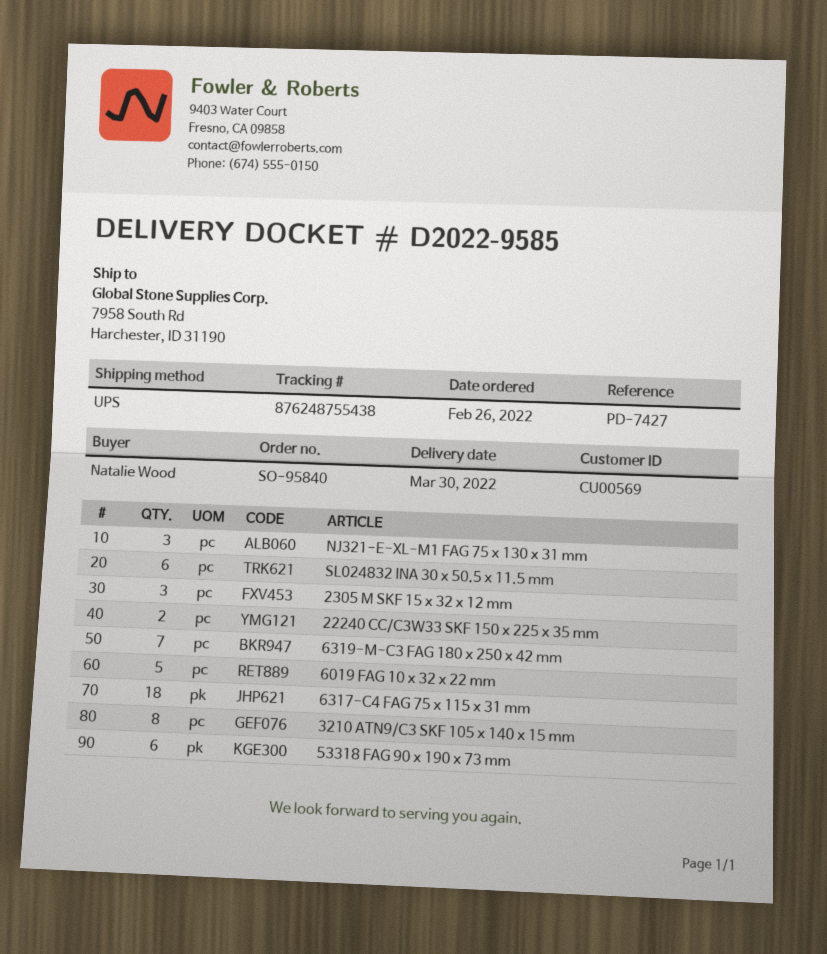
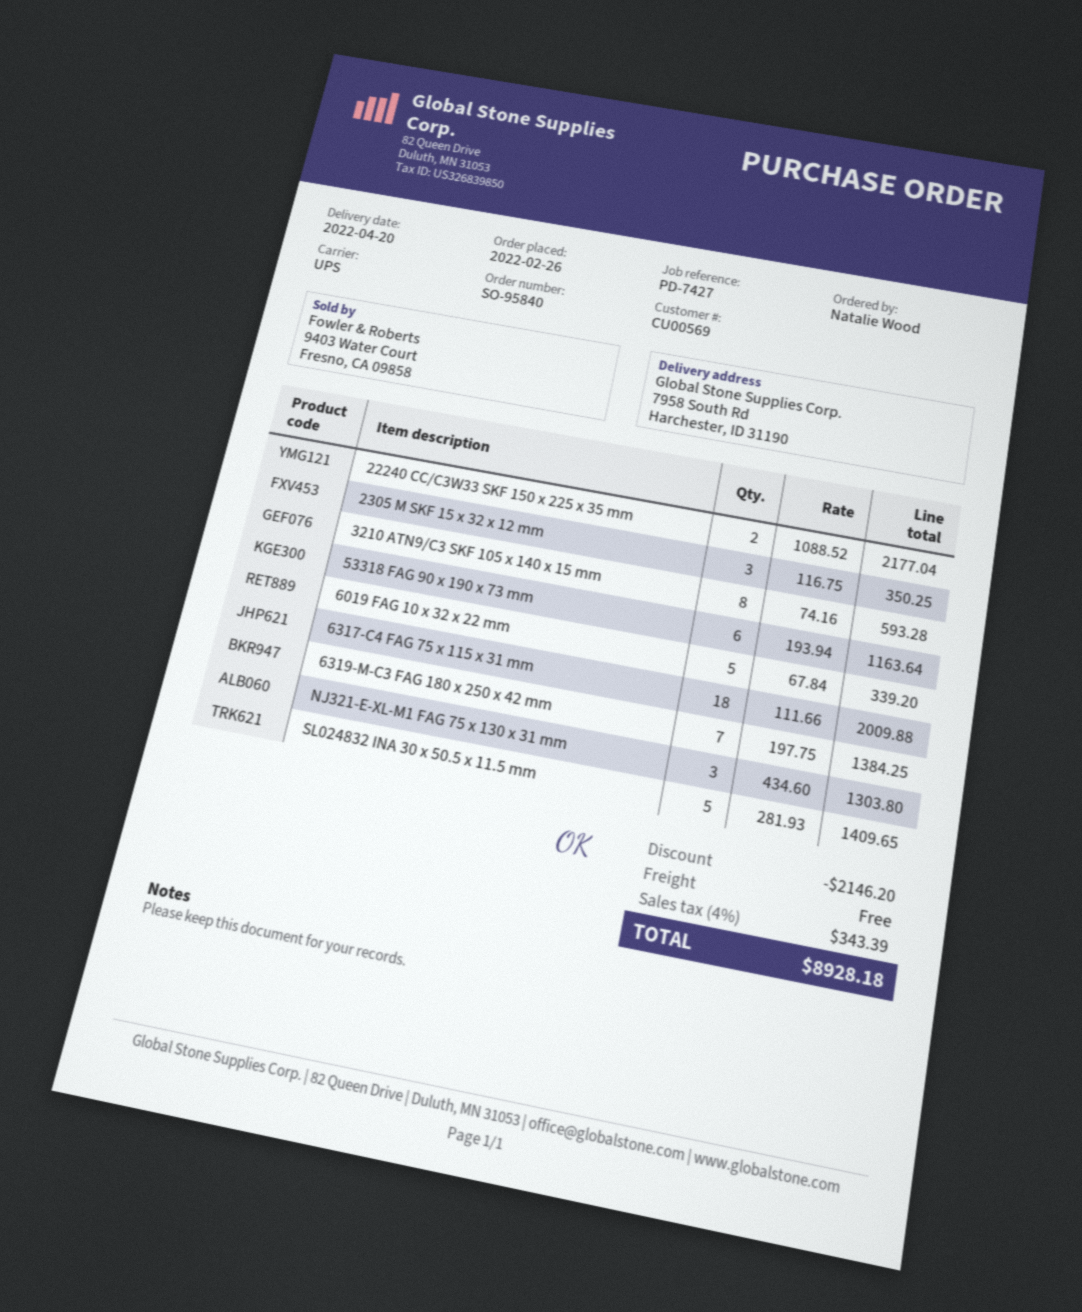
delivery date: 2022-03-30 -> 2022-04-20
SL024832 INA 30 x 50.5 x 11.5 mm: 6 -> 5

